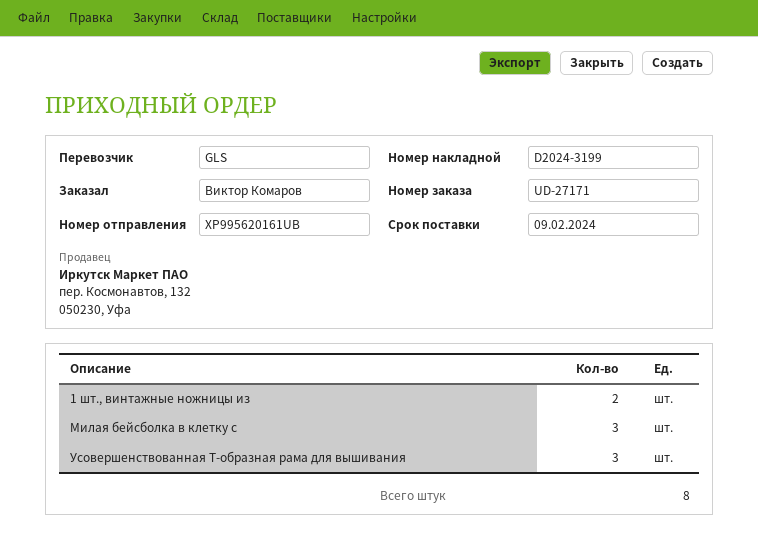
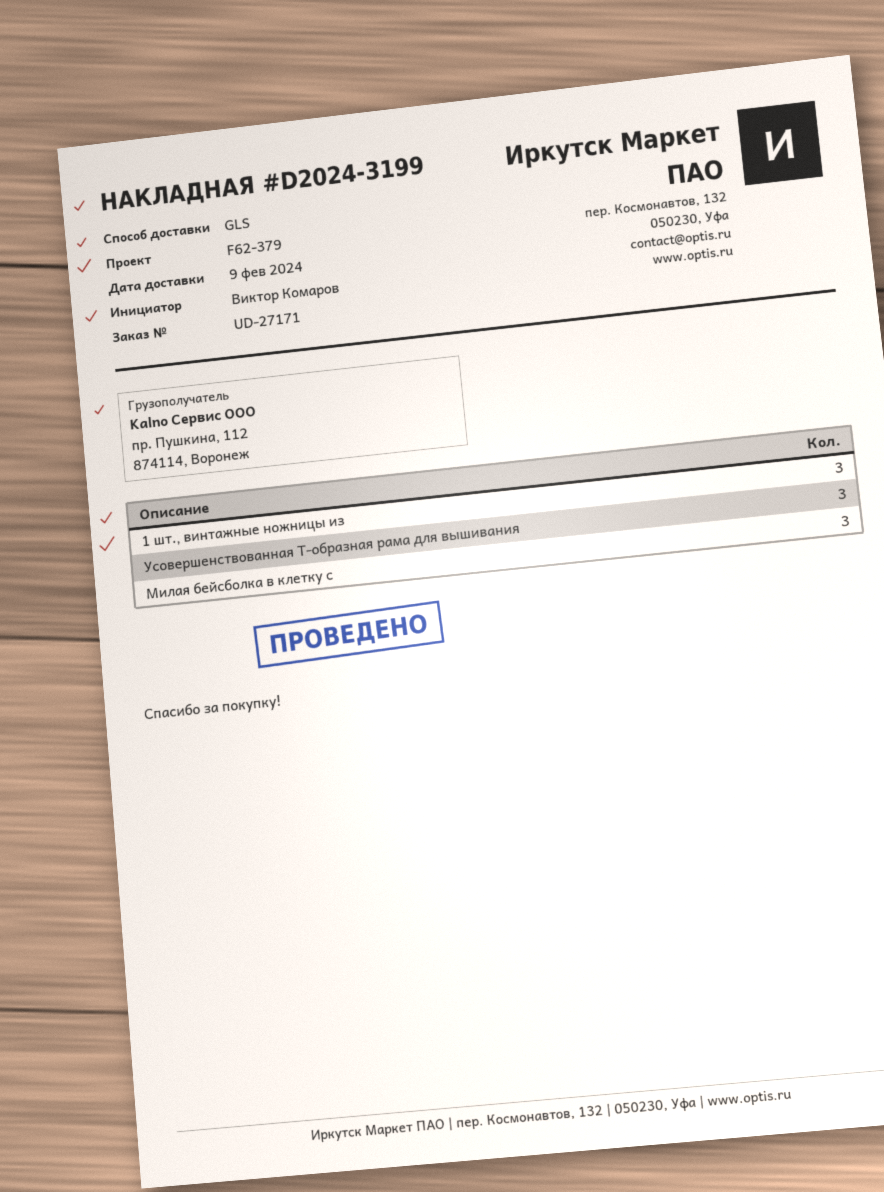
1 шт., винтажные ножницы из: 2 -> 3

